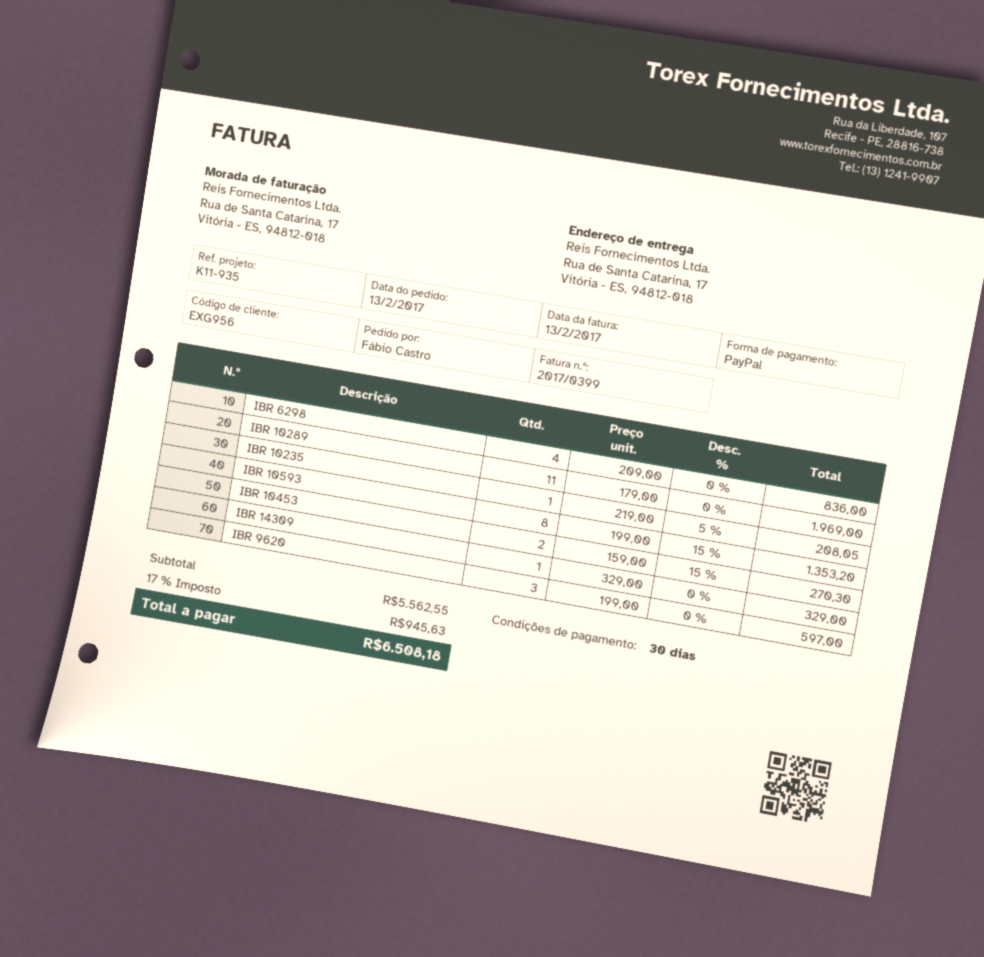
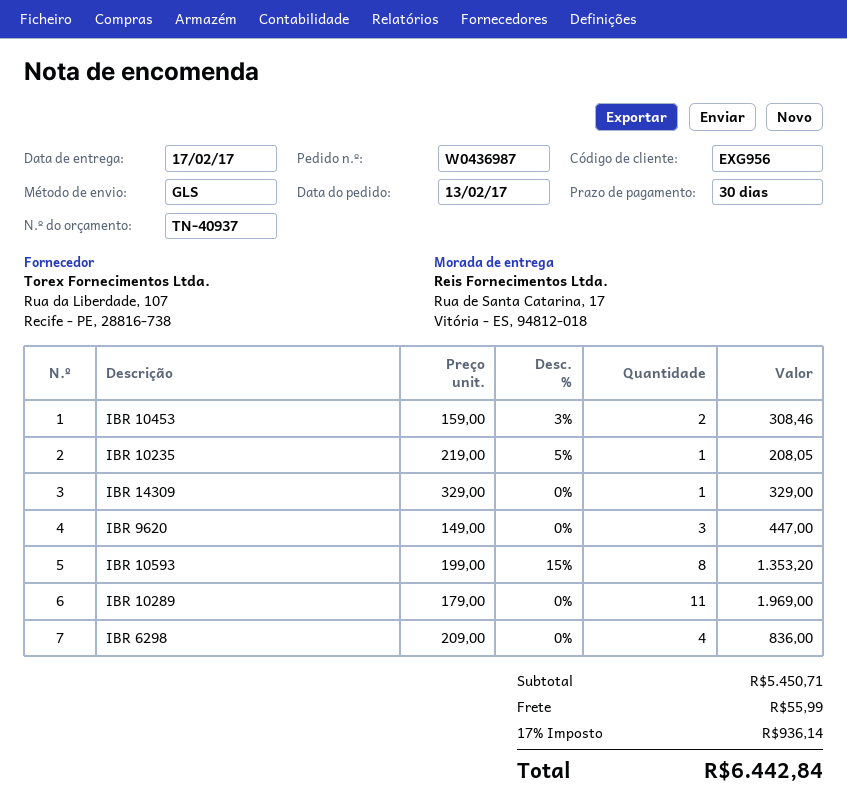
IBR 10453: 2 x 159.00 - 15% = 270.30 -> 2 x 159.00 - 3% = 308.46
IBR 9620: 3 x 199.00 = 597.00 -> 3 x 149.00 = 447.00
subtotal: 5562.55 -> 5450.71
shipping: none -> 55.99
tax: 17% = 945.63 -> 17% = 936.14
total: 6508.18 -> 6442.84

